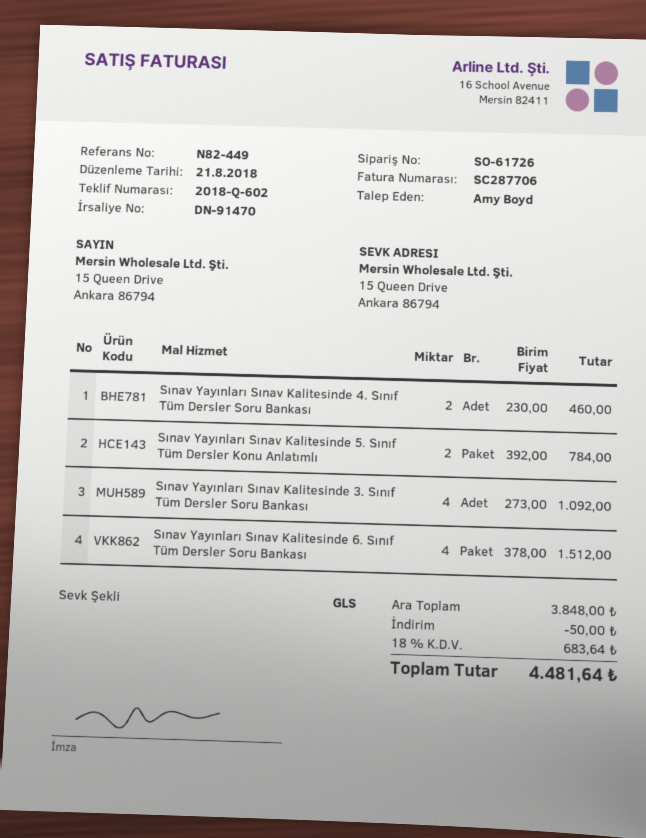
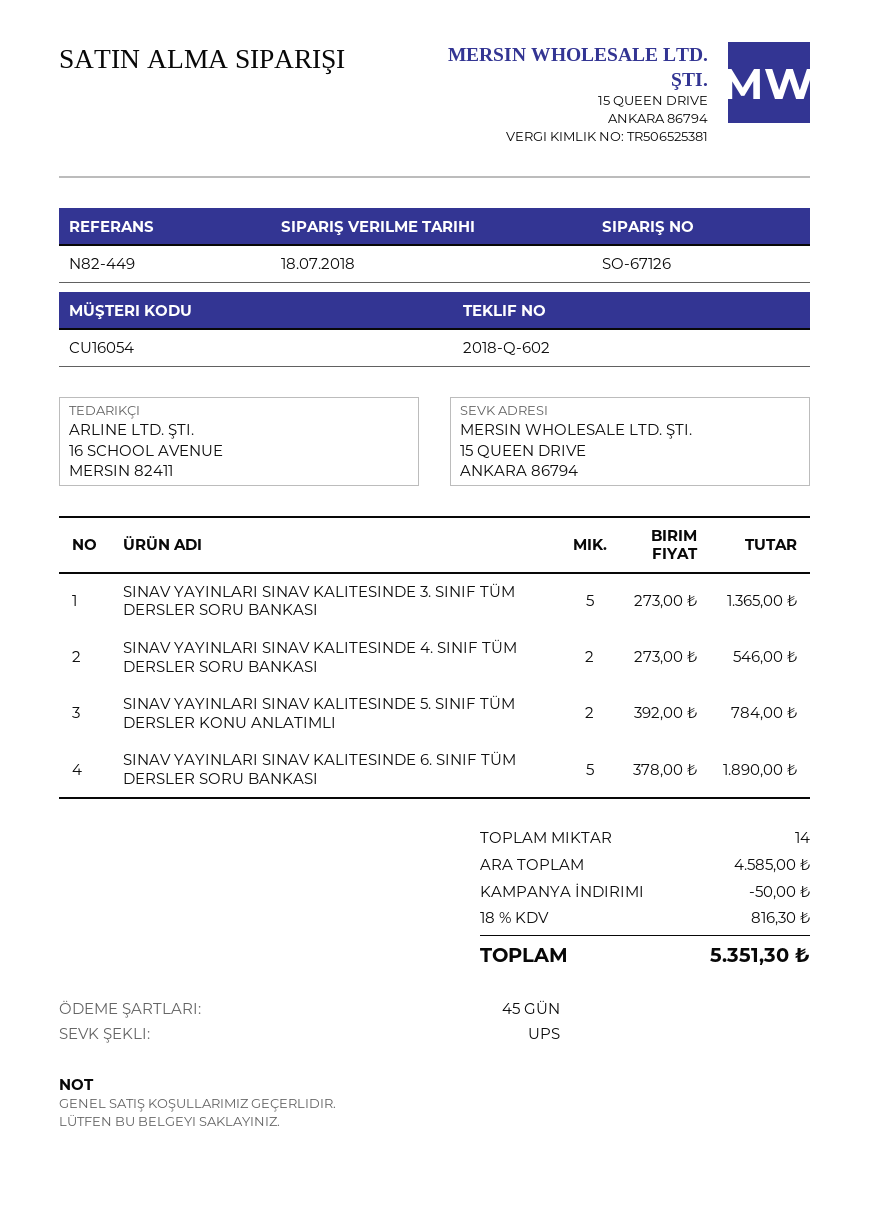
order number: SO-61726 -> SO-67126
shipping method: GLS -> UPS
Sınav Yayınları Sınav Kalitesinde 4. Sınıf Tüm Dersler Soru Bankası: 2 x 230.00 = 460.00 -> 2 x 273.00 = 546.00
Sınav Yayınları Sınav Kalitesinde 3. Sınıf Tüm Dersler Soru Bankası: 4 x 273.00 = 1092.00 -> 5 x 273.00 = 1365.00
Sınav Yayınları Sınav Kalitesinde 6. Sınıf Tüm Dersler Soru Bankası: 4 x 378.00 = 1512.00 -> 5 x 378.00 = 1890.00
subtotal: 3848.00 -> 4585.00
tax: 18% = 683.64 -> 18% = 816.30
total: 4481.64 -> 5351.30

